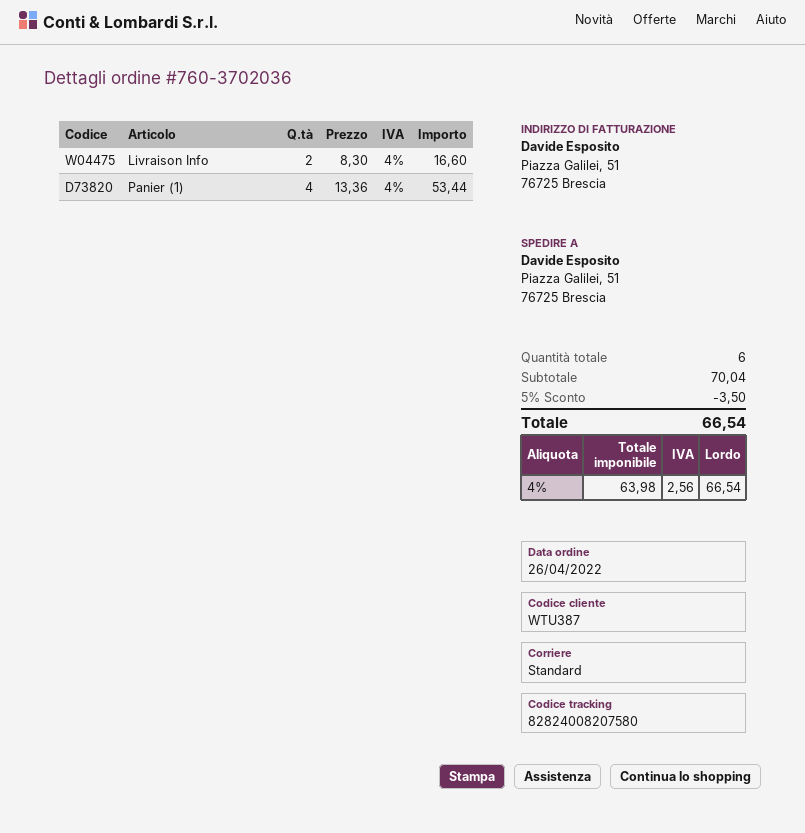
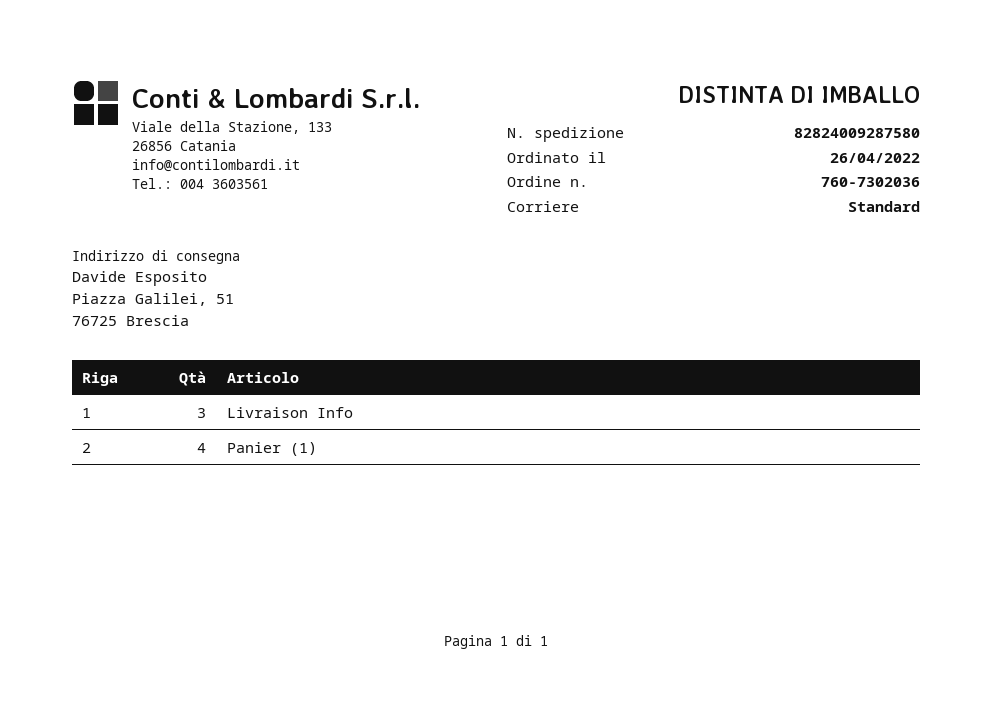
order number: 760-3702036 -> 760-7302036
tracking number: 82824008207580 -> 82824009287580
Livraison Info: 2 -> 3

